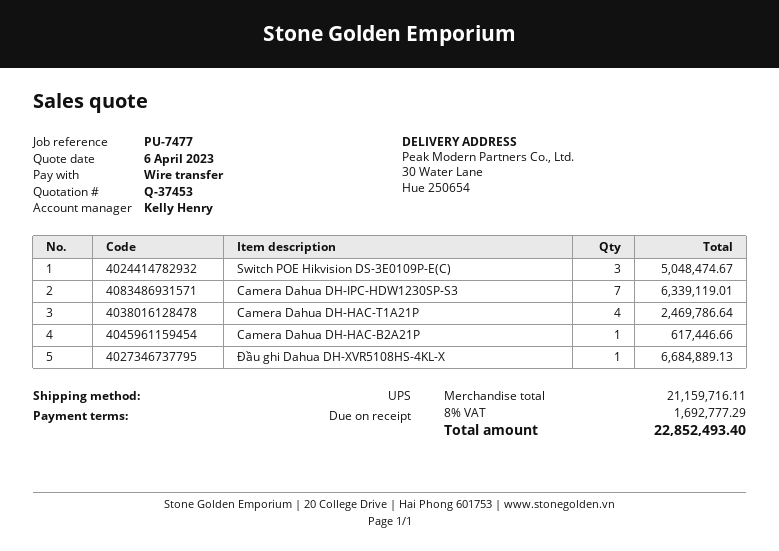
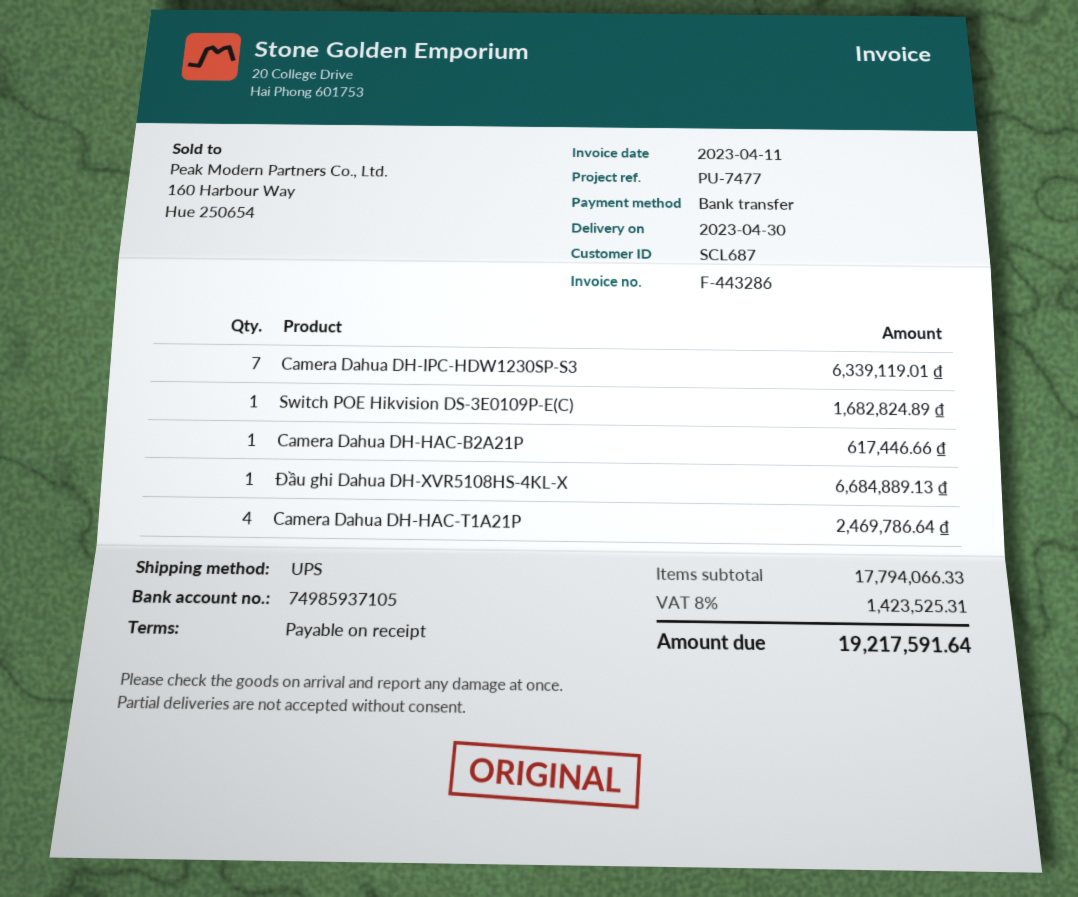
Switch POE Hikvision DS-3E0109P-E(C): 3 for 5048474.67 -> 1 for 1682824.89
subtotal: 21159716.11 -> 17794066.33
tax: 8% = 1692777.29 -> 8% = 1423525.31
total: 22852493.40 -> 19217591.64

